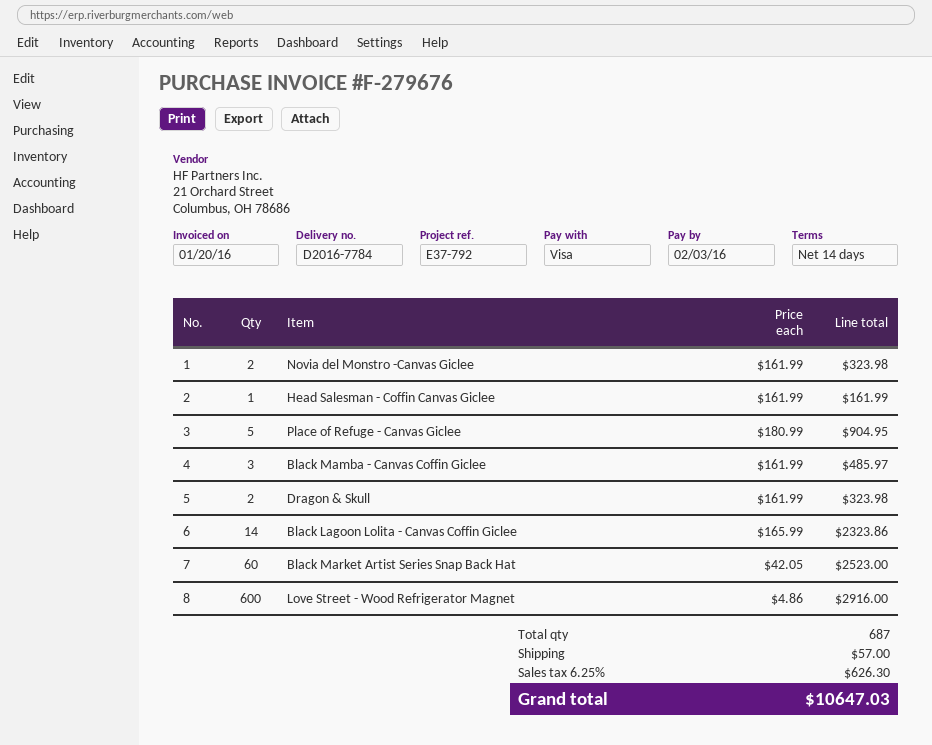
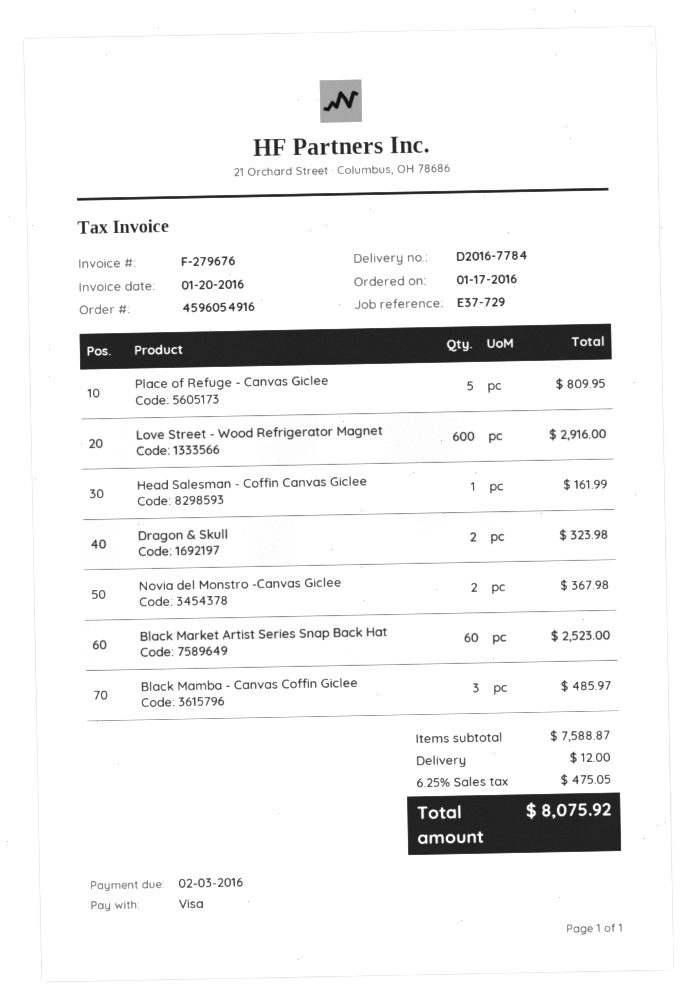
reference: E37-792 -> E37-729
Novia del Monstro -Canvas Giclee: 2 for 323.98 -> 2 for 367.98
Place of Refuge - Canvas Giclee: 5 for 904.95 -> 5 for 809.95
Black Lagoon Lolita - Canvas Coffin Giclee: 14 for 2323.86 -> none
shipping: 57.00 -> 12.00
tax: 6.25% = 626.30 -> 6.25% = 475.05
total: 10647.03 -> 8075.92

